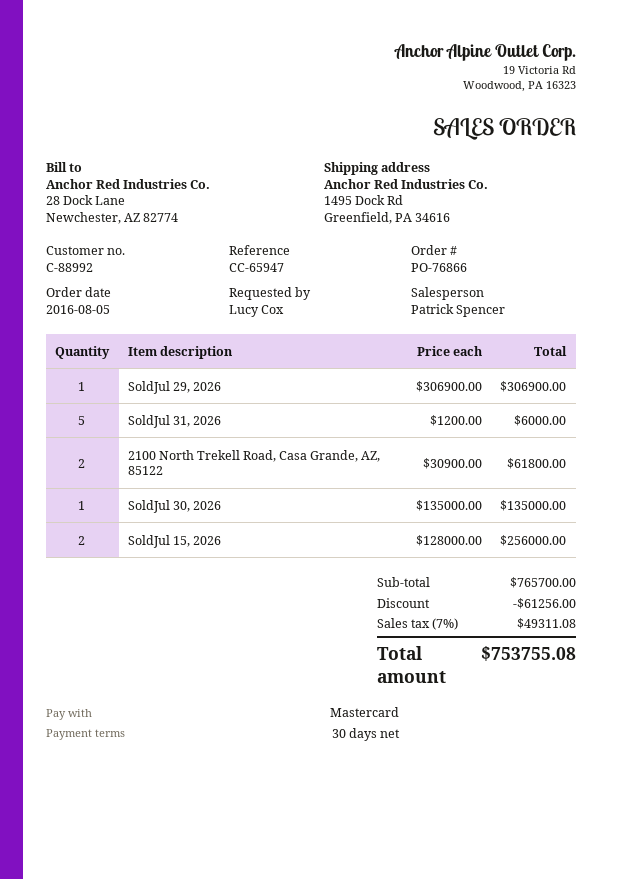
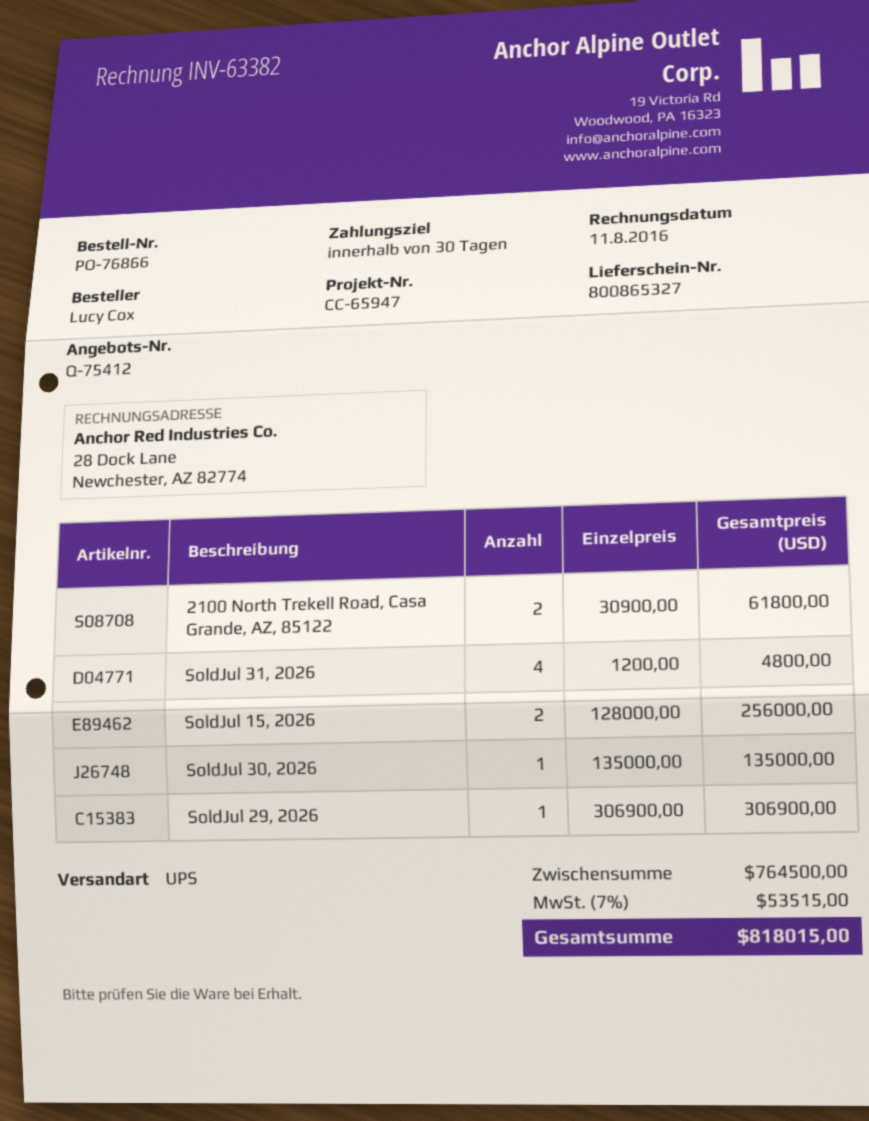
SoldJul 31, 2026: 5 x 1200.00 = 6000.00 -> 4 x 1200.00 = 4800.00
subtotal: 765700.00 -> 764500.00
discount: 61256.00 -> none
tax: 7% = 49311.08 -> 7% = 53515.00
total: 753755.08 -> 818015.00

